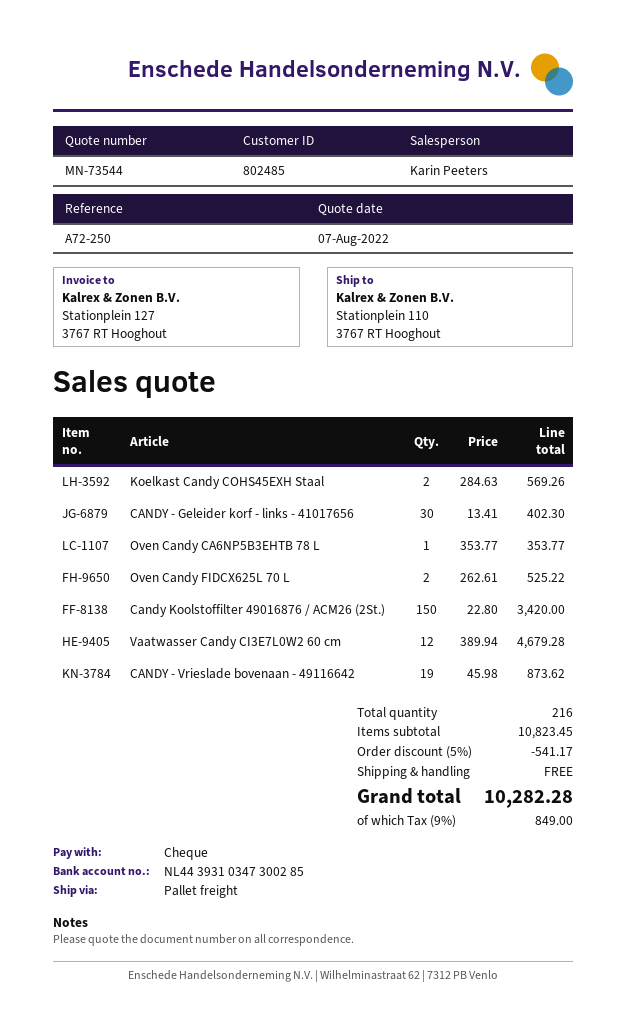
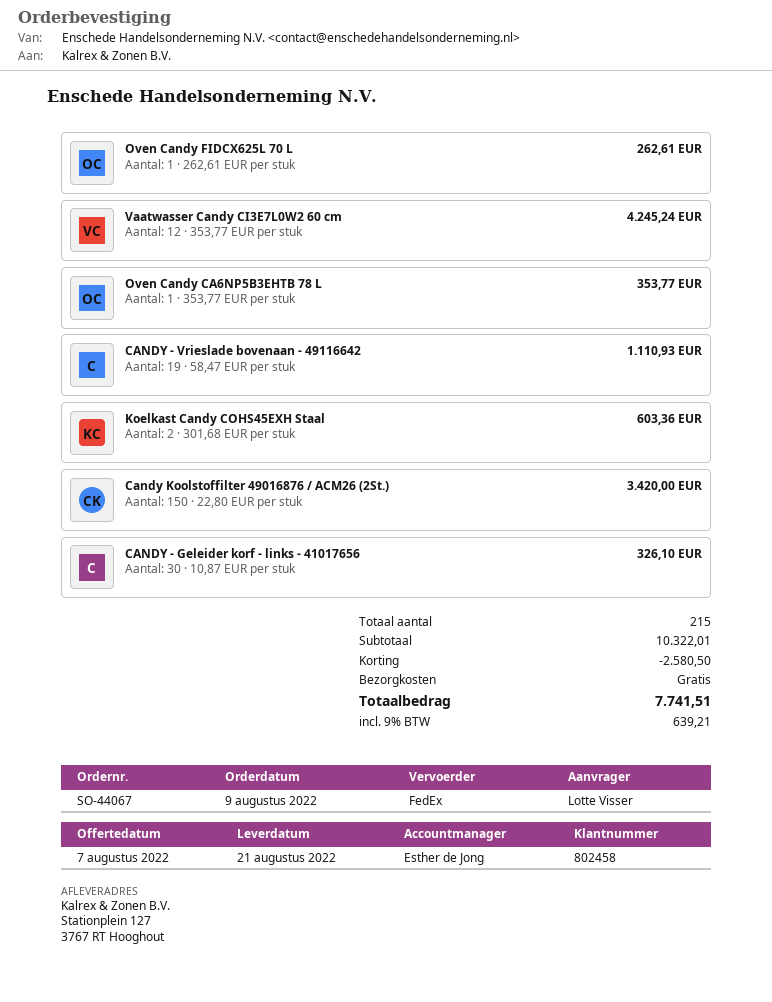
customer number: 802485 -> 802458
sales rep: Karin Peeters -> Esther de Jong
shipping method: pallet freight -> FedEx
ship to: Stationplein 110, 3767 RT Hooghout -> Stationplein 127, 3767 RT Hooghout
Koelkast Candy COHS45EXH Staal: 2 x 284.63 = 569.26 -> 2 x 301.68 = 603.36
CANDY - Geleider korf - links - 41017656: 30 x 13.41 = 402.30 -> 30 x 10.87 = 326.10
Oven Candy FIDCX625L 70 L: 2 x 262.61 = 525.22 -> 1 x 262.61 = 262.61
Vaatwasser Candy CI3E7L0W2 60 cm: 12 x 389.94 = 4679.28 -> 12 x 353.77 = 4245.24
CANDY - Vrieslade bovenaan - 49116642: 19 x 45.98 = 873.62 -> 19 x 58.47 = 1110.93
total quantity: 216 -> 215
subtotal: 10823.45 -> 10322.01
discount: 541.17 -> 2580.50
tax: 9% = 849.00 -> 9% = 639.21
total: 10282.28 -> 7741.51

